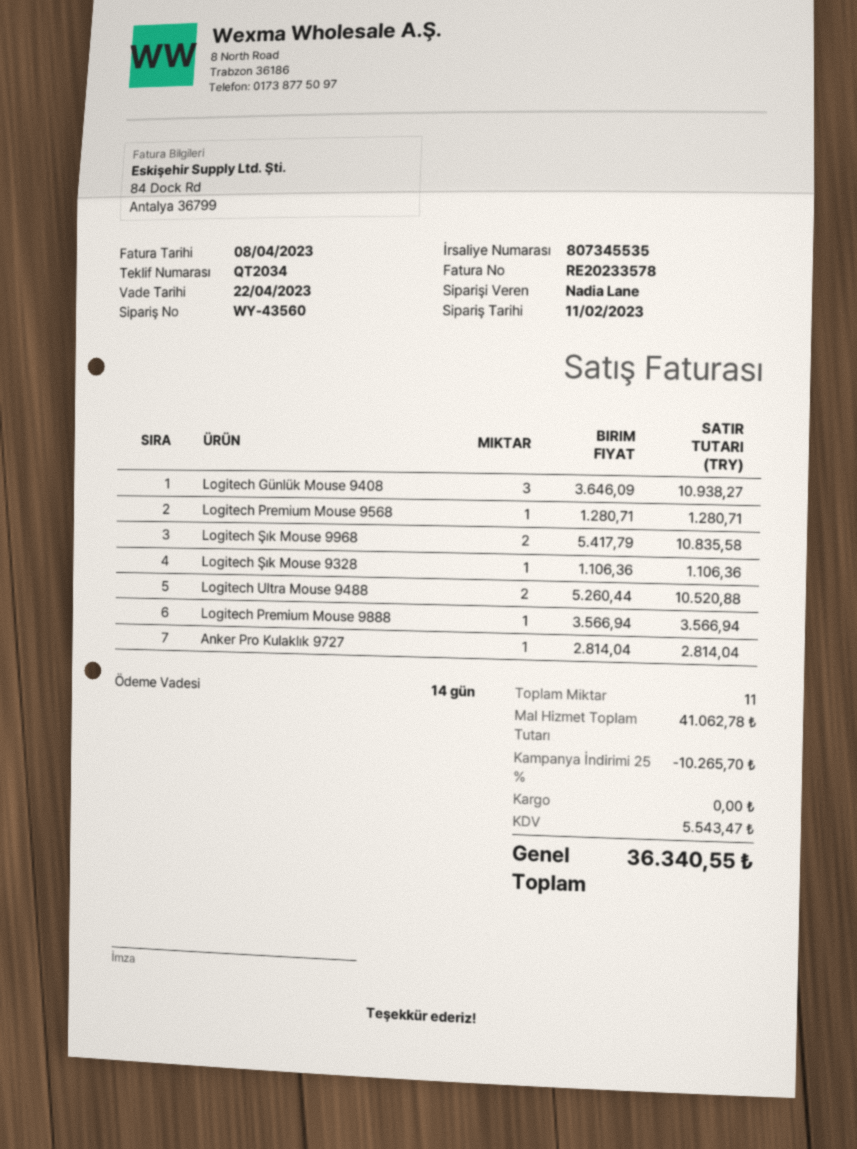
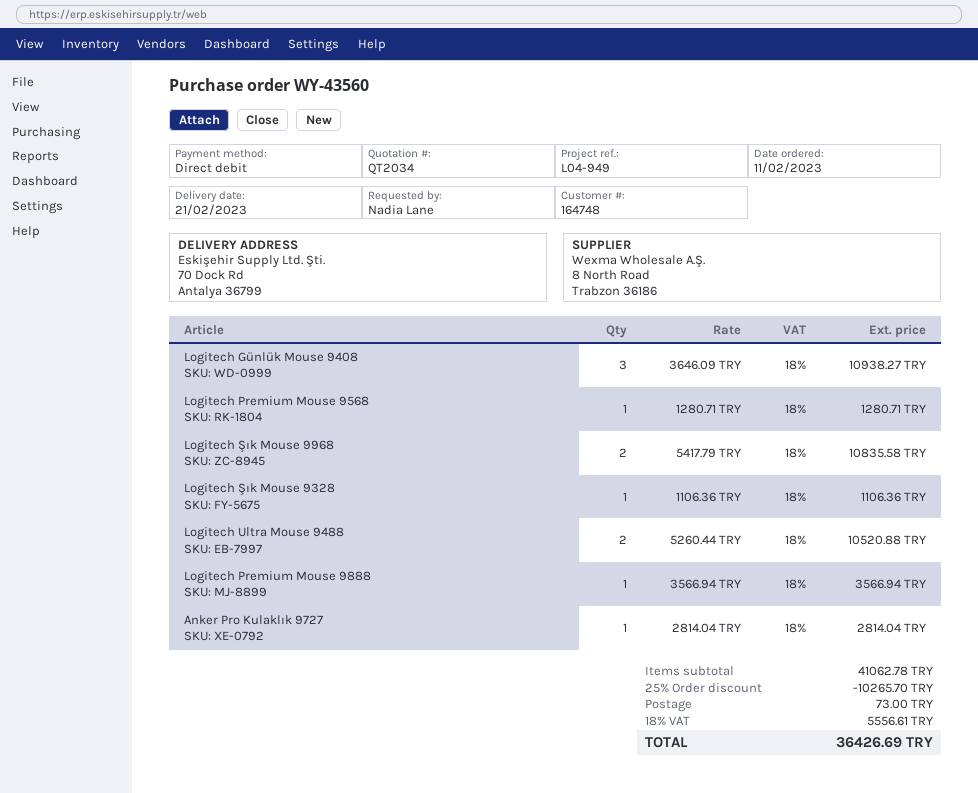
shipping: 0.00 -> 73.00
tax: 5543.47 -> 5556.61
total: 36340.55 -> 36426.69

